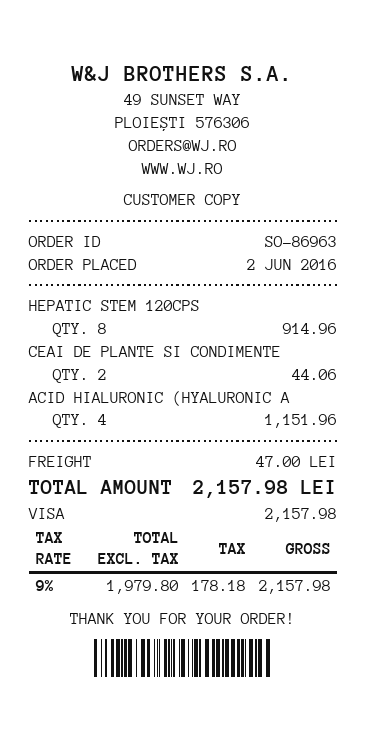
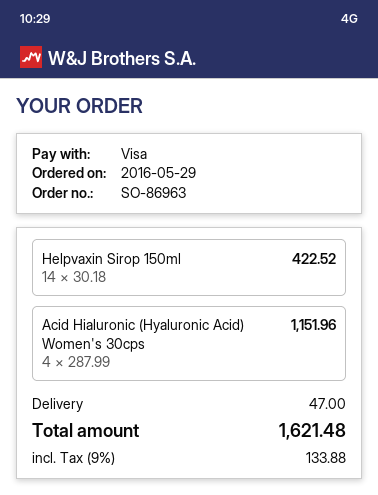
order date: 2016-06-02 -> 2016-05-29
HEPATIC STEM 120CPS: 8 for 914.96 -> none
CEAI DE PLANTE SI CONDIMENTE: 2 for 44.06 -> none
Helpvaxin Sirop 150ml: none -> 14 for 422.52
tax: 9% = 178.18 -> 9% = 133.88
total: 2157.98 -> 1621.48

